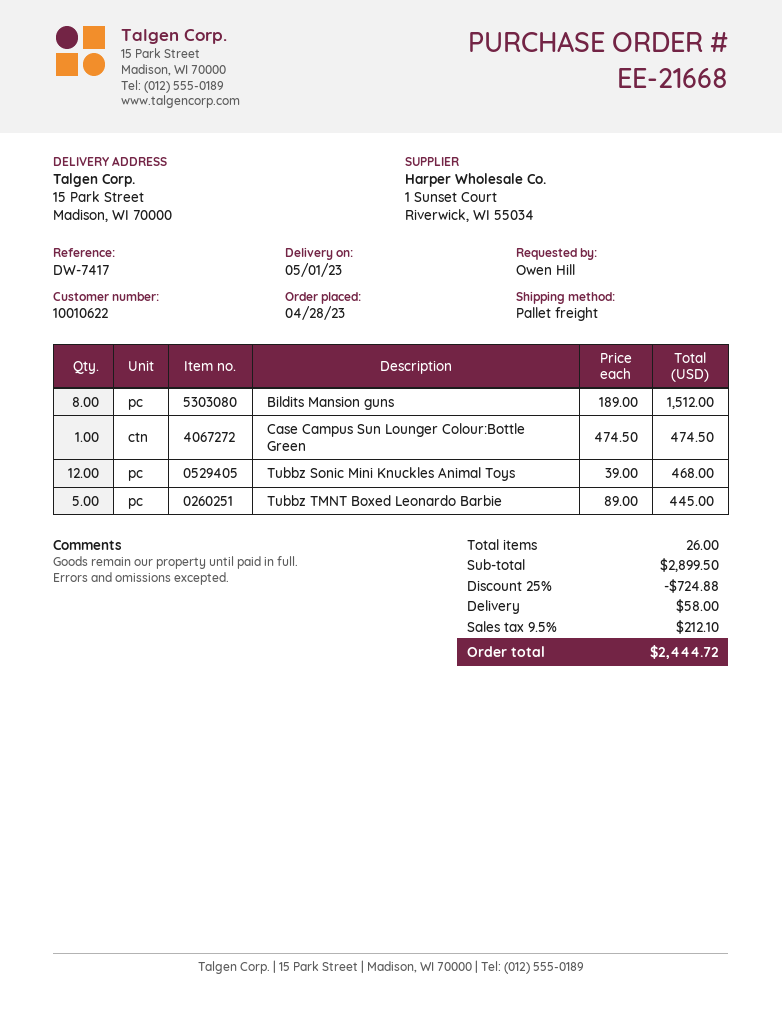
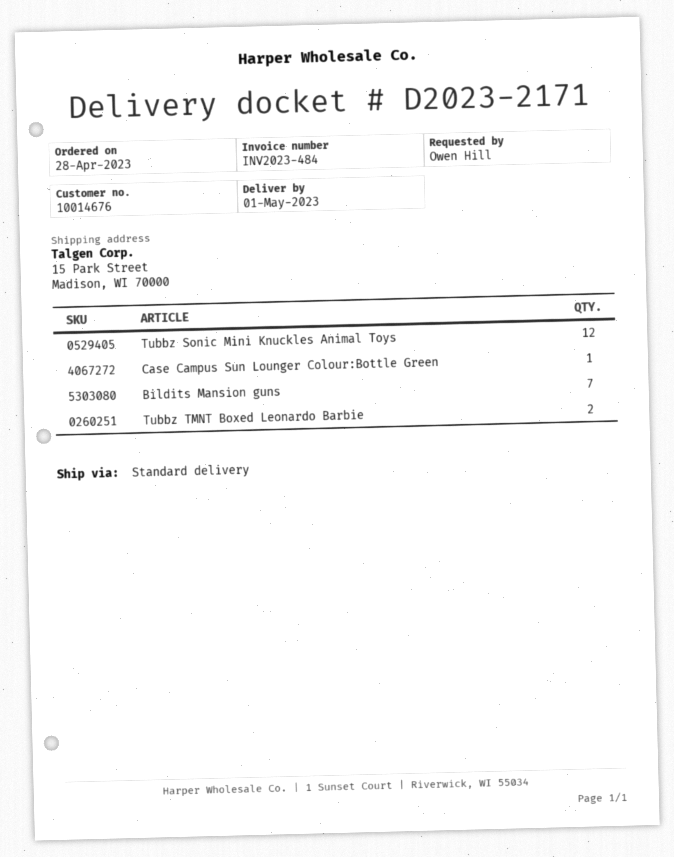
customer number: 10010622 -> 10014676
shipping method: pallet freight -> standard
Bildits Mansion guns: 8 -> 7
Tubbz TMNT Boxed Leonardo Barbie: 5 -> 2

